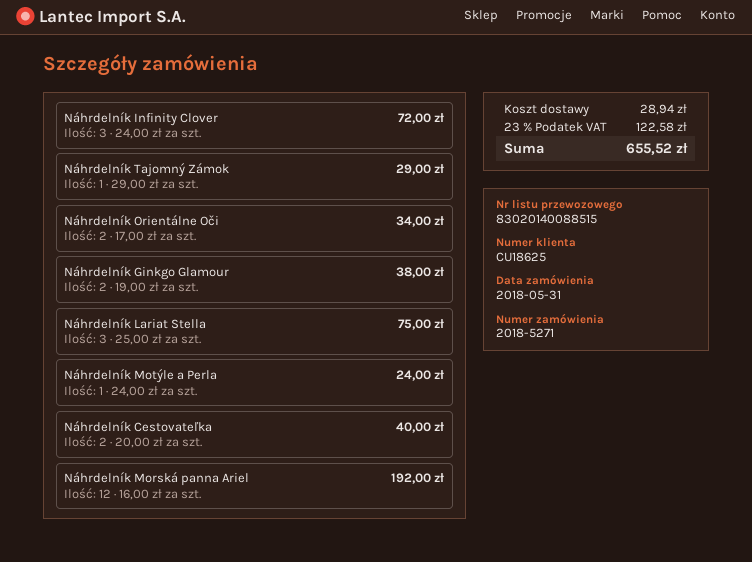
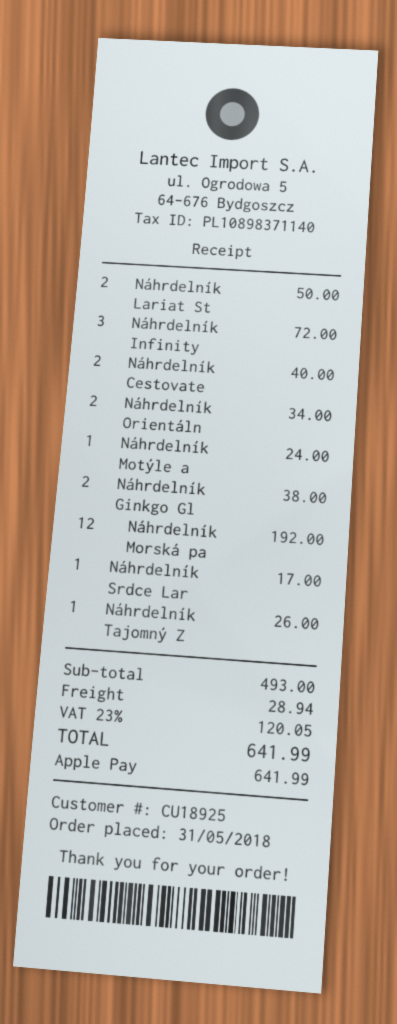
customer number: CU18625 -> CU18925
Náhrdelník Tajomný Zámok: 1 for 29.00 -> 1 for 26.00
Náhrdelník Lariat Stella: 3 for 75.00 -> 2 for 50.00
Náhrdelník Srdce Lar: none -> 1 for 17.00
tax: 23% = 122.58 -> 23% = 120.05
total: 655.52 -> 641.99

